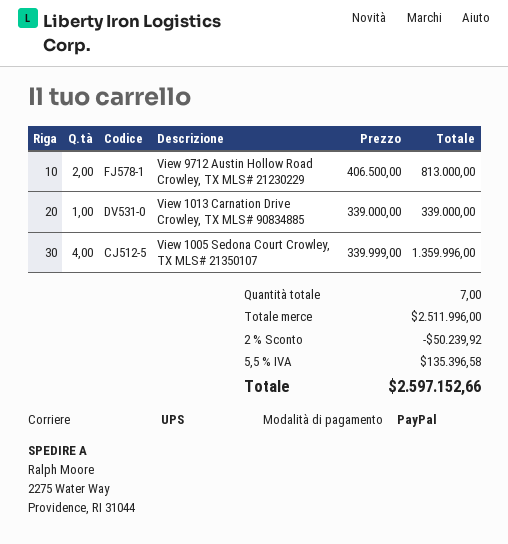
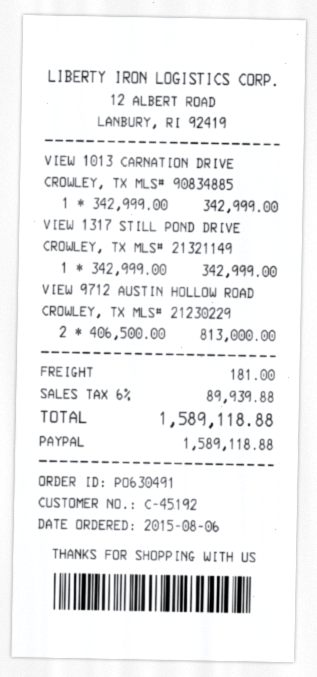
View 1013 Carnation Drive Crowley, TX MLS# 90834885: 1 x 339000.00 = 339000.00 -> 1 x 342999.00 = 342999.00
View 1005 Sedona Court Crowley, TX MLS# 21350107: 4 x 339999.00 = 1359996.00 -> none
VIEW 1317 STILL POND DRIVE CROWLEY, TX MLS# 21321149: none -> 1 x 342999.00 = 342999.00
discount: 2% = 50239.92 -> none
shipping: none -> 181.00
tax: 5.5% = 135396.58 -> 6% = 89939.88
total: 2597152.66 -> 1589118.88

